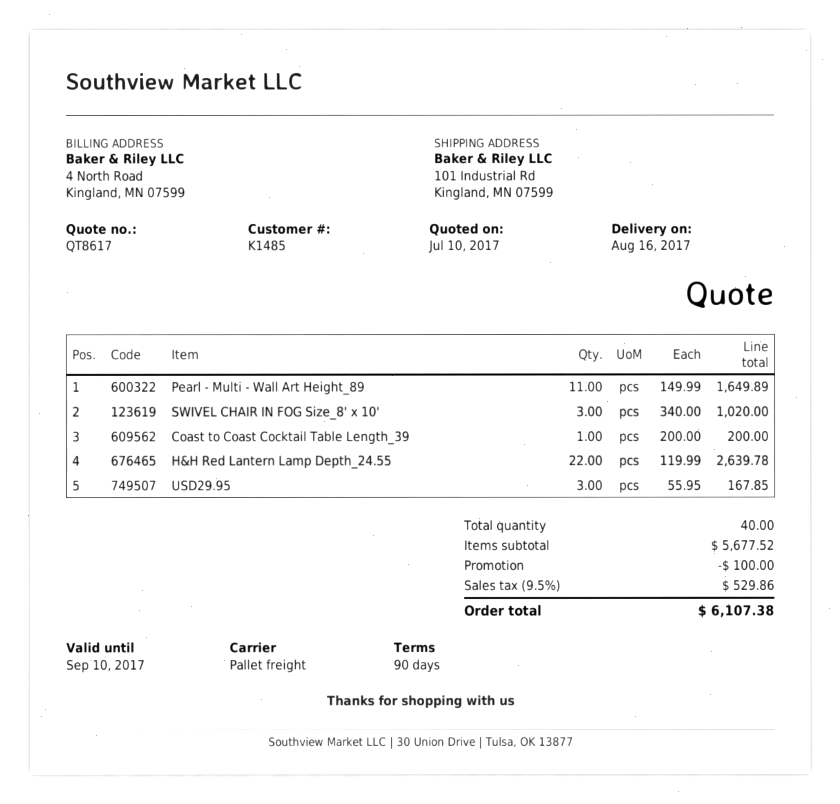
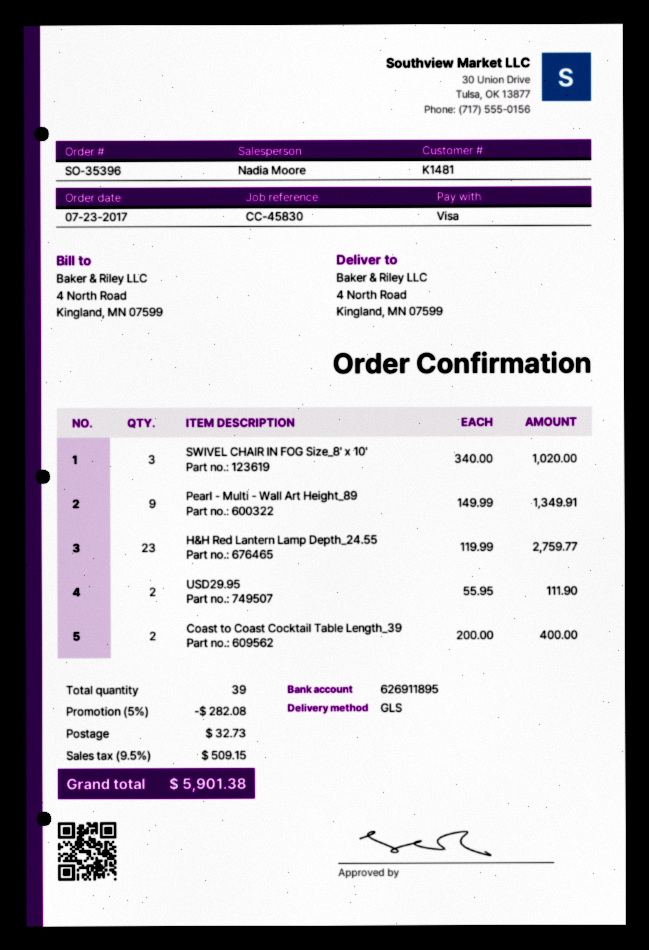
customer number: K1485 -> K1481
shipping method: pallet freight -> GLS
ship to: 101 Industrial Rd, Kingland, MN 07599 -> 4 North Road, Kingland, MN 07599
Pearl - Multi - Wall Art Height_89: 11 x 149.99 = 1649.89 -> 9 x 149.99 = 1349.91
Coast to Coast Cocktail Table Length_39: 1 x 200.00 = 200.00 -> 2 x 200.00 = 400.00
H&H Red Lantern Lamp Depth_24.55: 22 x 119.99 = 2639.78 -> 23 x 119.99 = 2759.77
USD29.95: 3 x 55.95 = 167.85 -> 2 x 55.95 = 111.90
total quantity: 40 -> 39
discount: 100.00 -> 282.08
shipping: none -> 32.73
tax: 9.5% = 529.86 -> 9.5% = 509.15
total: 6107.38 -> 5901.38

